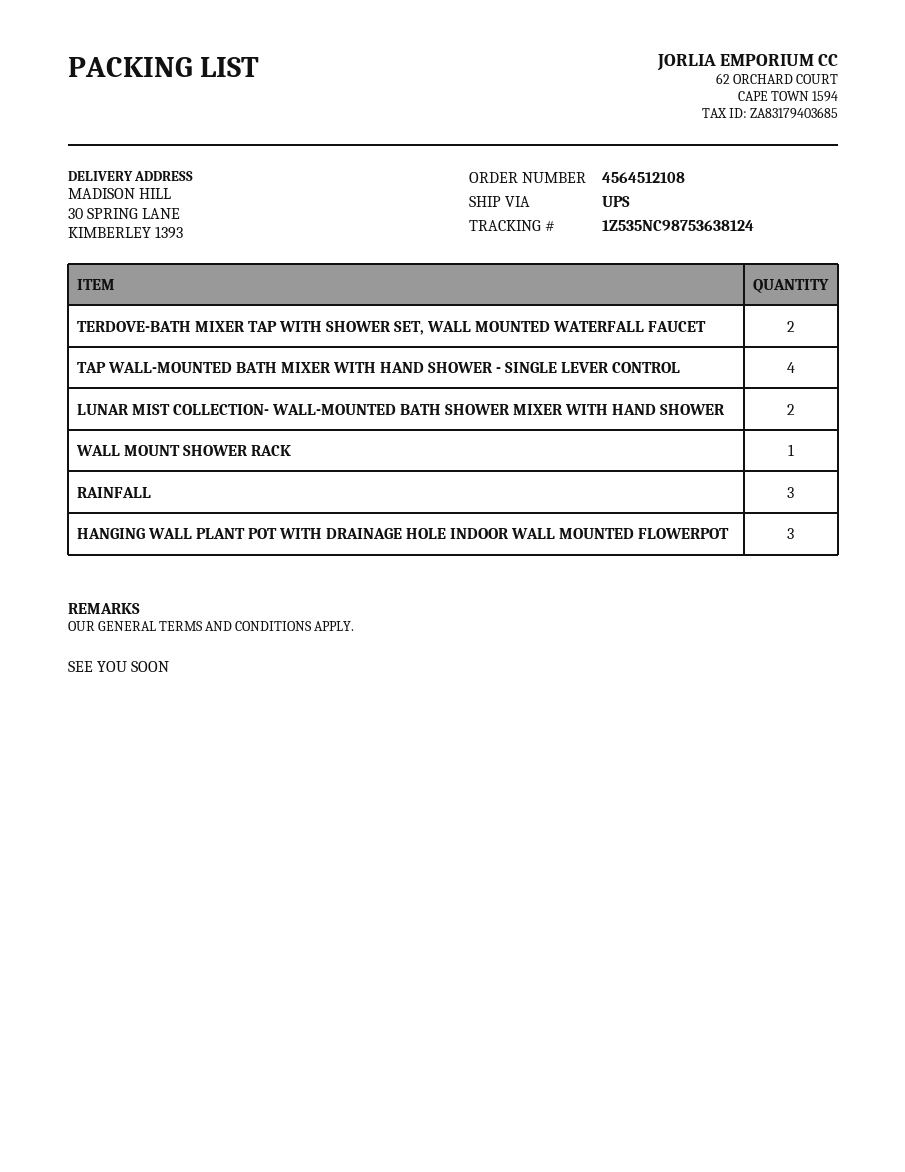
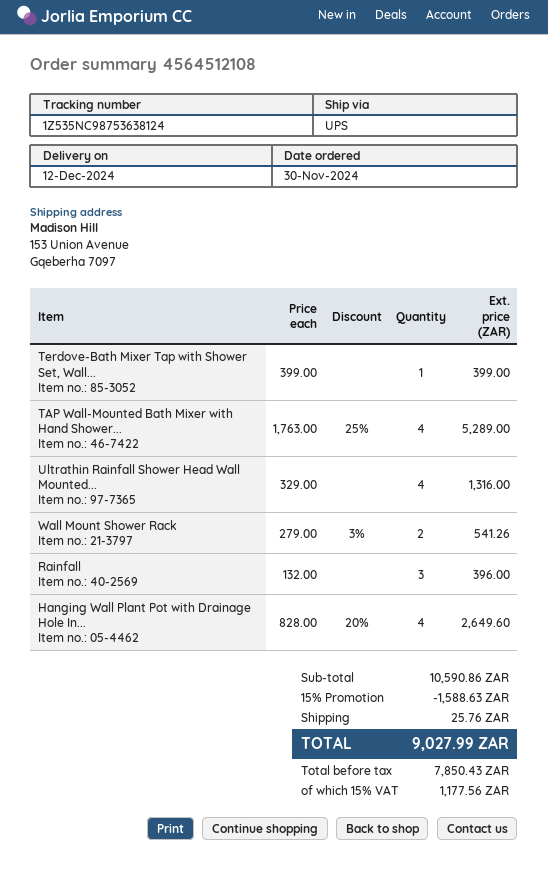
ship to: 30 SPRING LANE, KIMBERLEY 1393 -> 153 Union Avenue, Gqeberha 7097
TERDOVE-BATH MIXER TAP WITH SHOWER SET, WALL MOUNTED WATERFALL FAUCET: 2 -> 1
LUNAR MIST COLLECTION- WALL-MOUNTED BATH SHOWER MIXER WITH HAND SHOWER: 2 -> none
WALL MOUNT SHOWER RACK: 1 -> 2
HANGING WALL PLANT POT WITH DRAINAGE HOLE INDOOR WALL MOUNTED FLOWERPOT: 3 -> 4
Ultrathin Rainfall Shower Head Wall Mounted...: none -> 4

